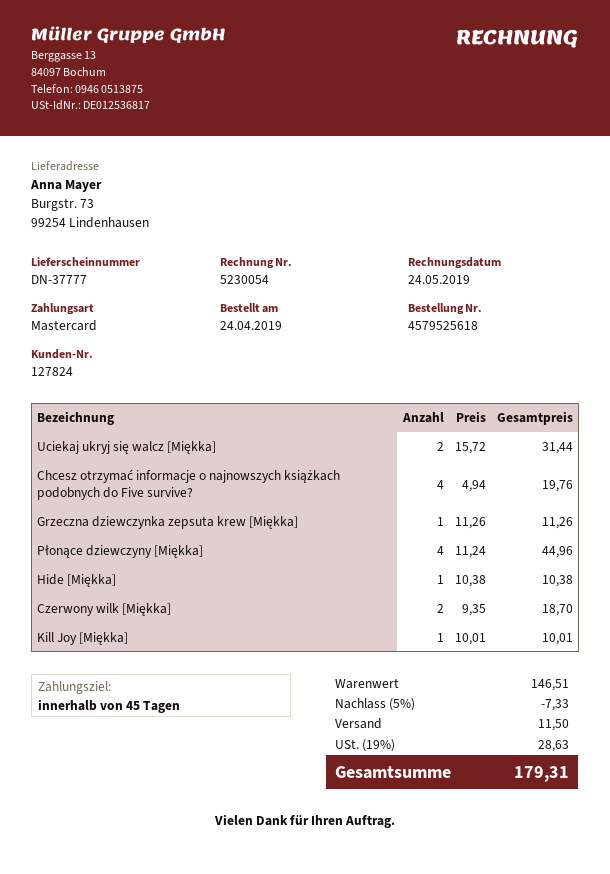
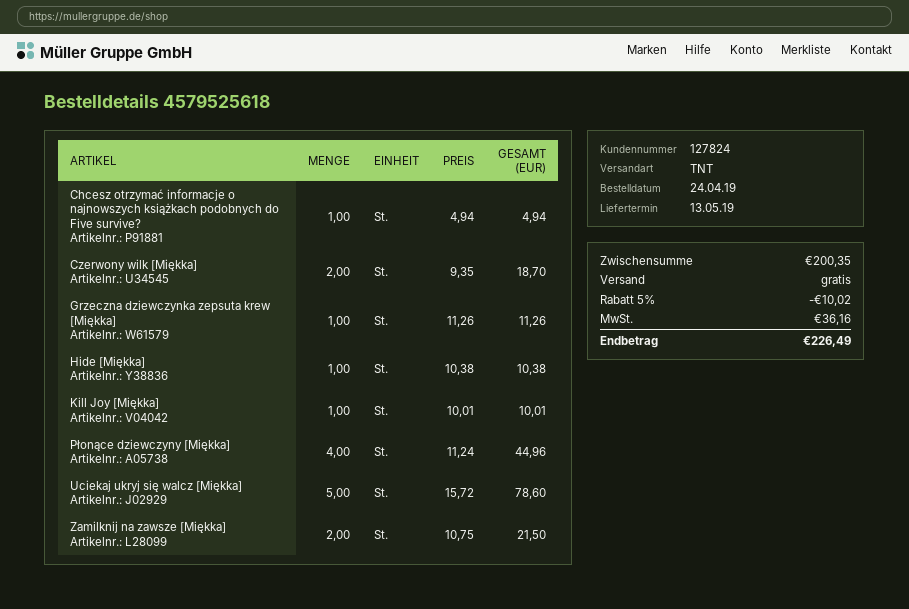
Uciekaj ukryj się walcz [Miękka]: 2 x 15.72 = 31.44 -> 5 x 15.72 = 78.60
Chcesz otrzymać informacje o najnowszych książkach podobnych do Five survive?: 4 x 4.94 = 19.76 -> 1 x 4.94 = 4.94
Zamilknij na zawsze [Miękka]: none -> 2 x 10.75 = 21.50
subtotal: 146.51 -> 200.35
discount: 5% = 7.33 -> 5% = 10.02
shipping: 11.50 -> 0.00
tax: 28.63 -> 36.16
total: 179.31 -> 226.49

